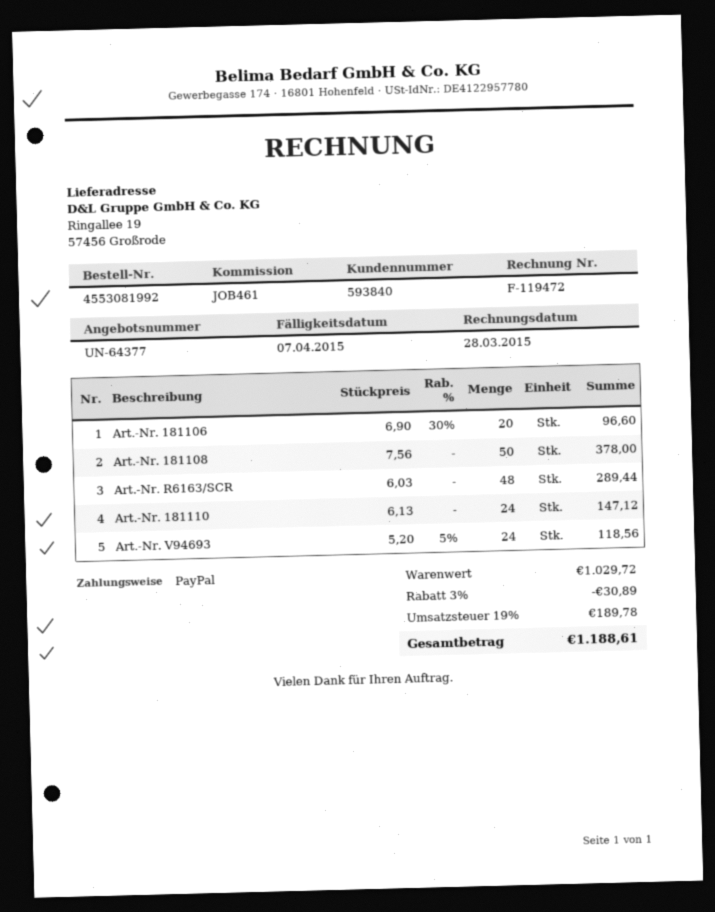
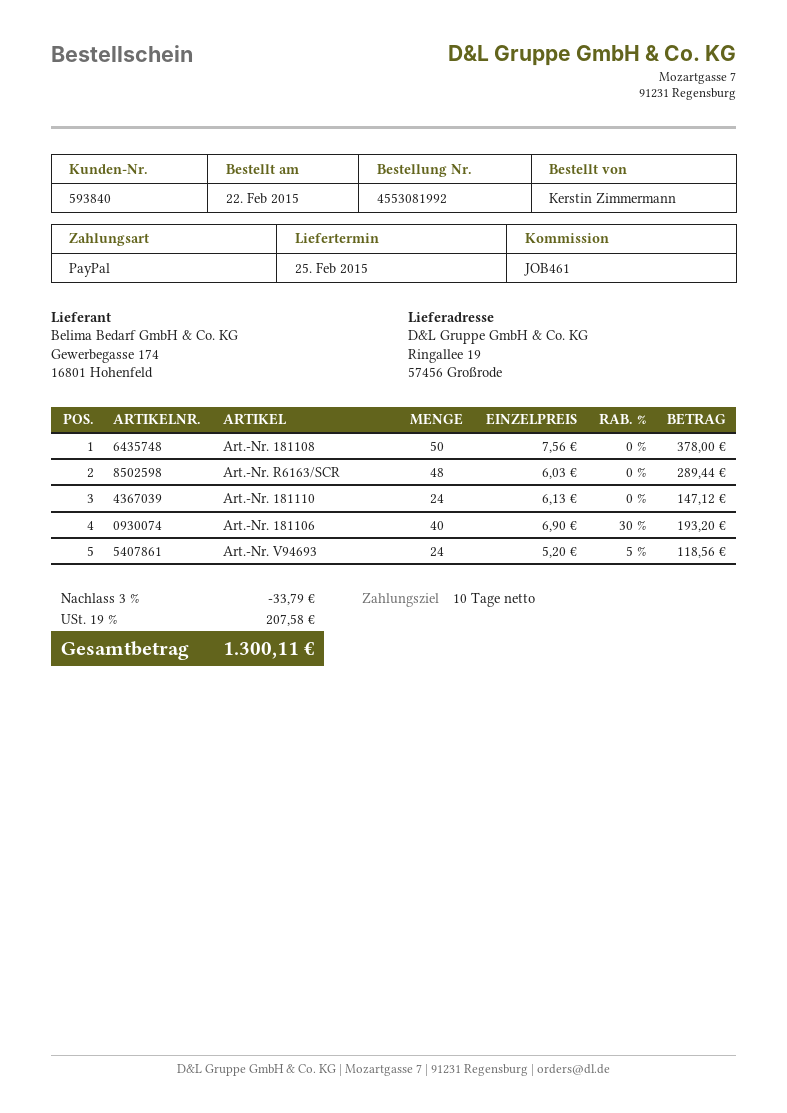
Art.-Nr. 181106: 20 x 6.90 - 30% = 96.60 -> 40 x 6.90 - 30% = 193.20
discount: 3% = 30.89 -> 3% = 33.79
tax: 19% = 189.78 -> 19% = 207.58
total: 1188.61 -> 1300.11

